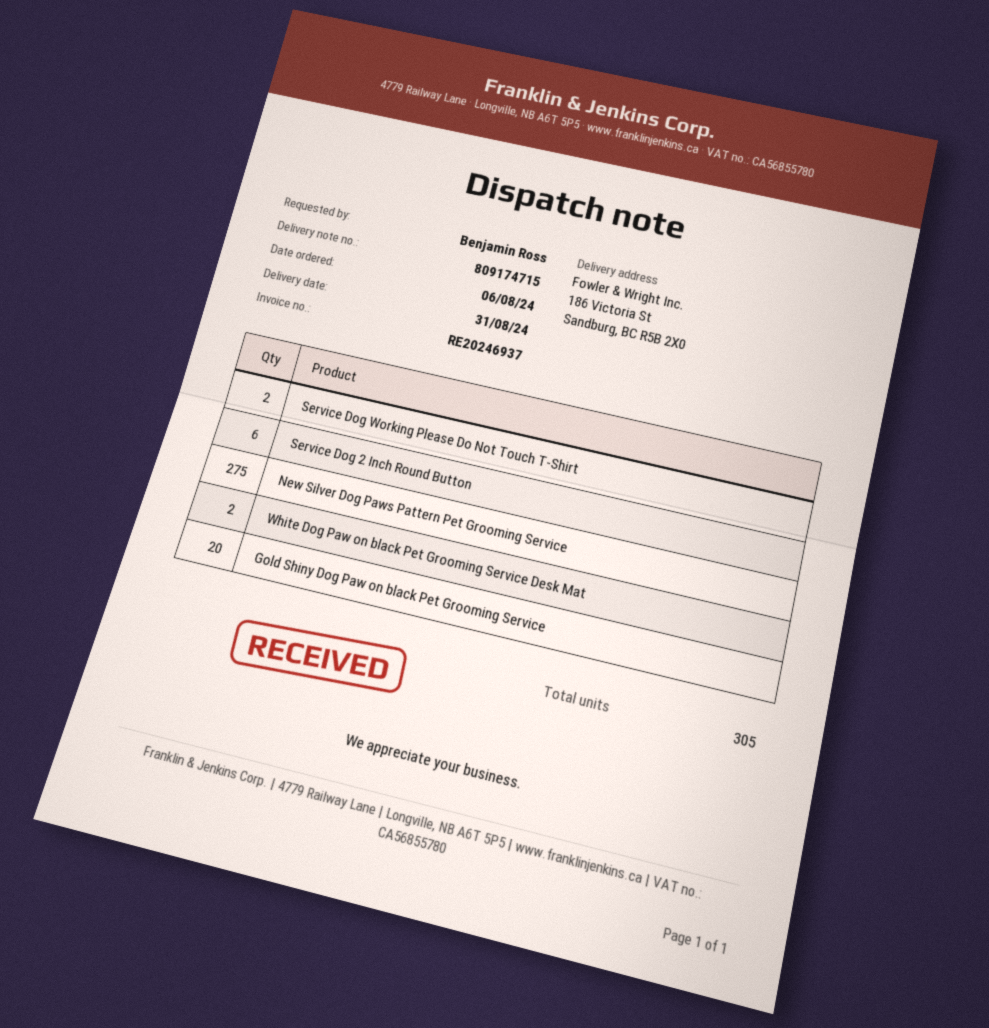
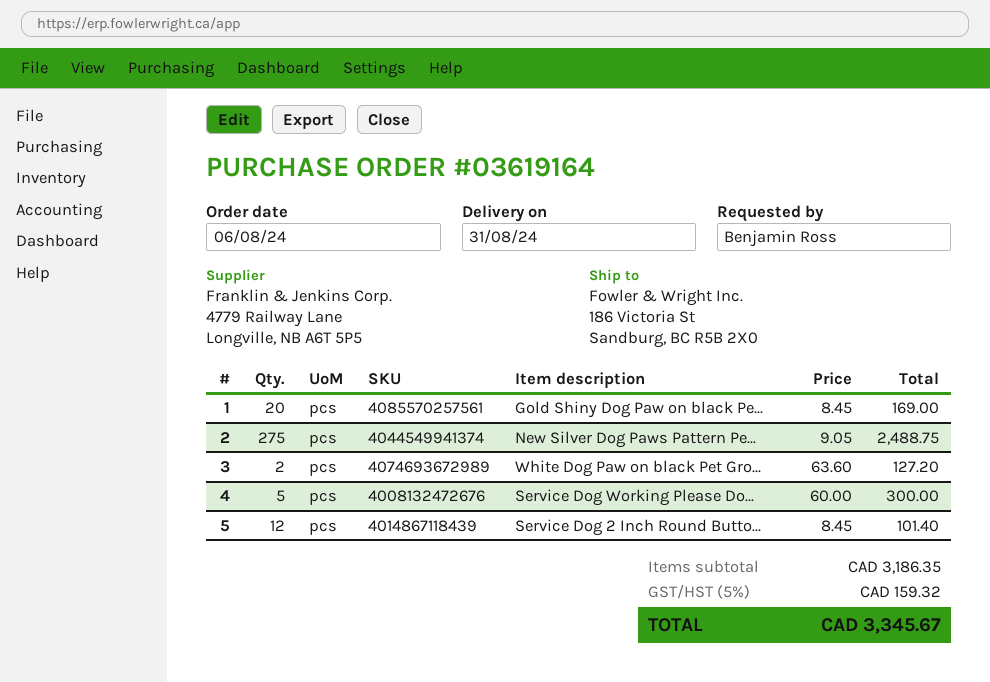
Service Dog Working Please Do Not Touch T-Shirt: 2 -> 5
Service Dog 2 Inch Round Button: 6 -> 12

